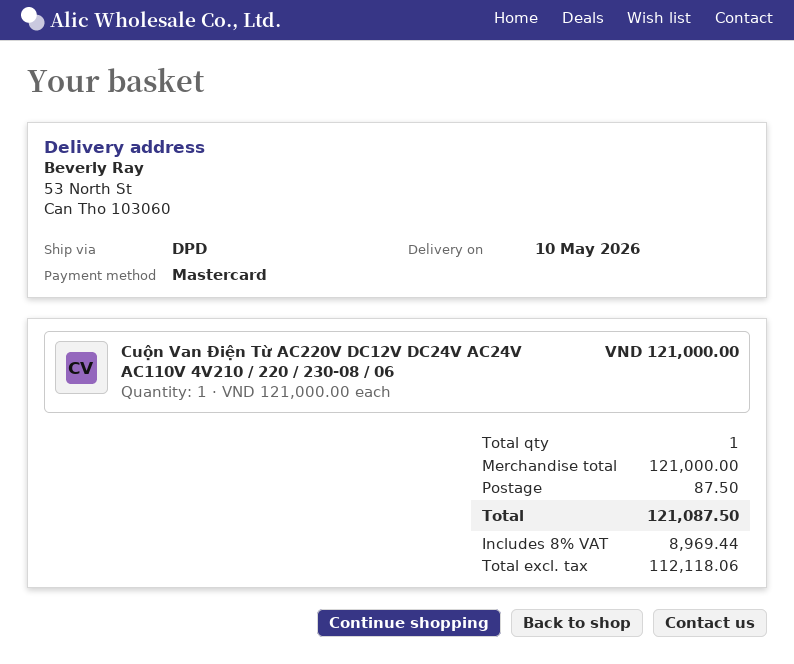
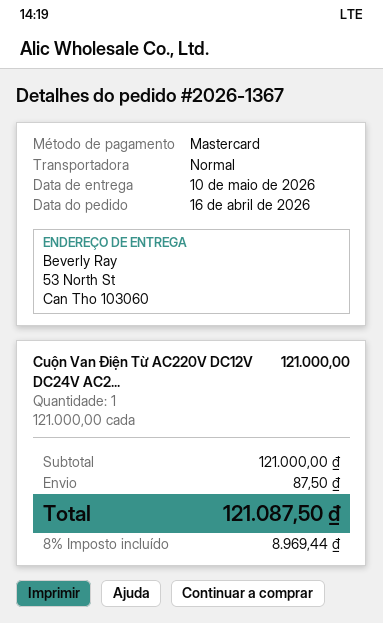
shipping method: DPD -> standard

